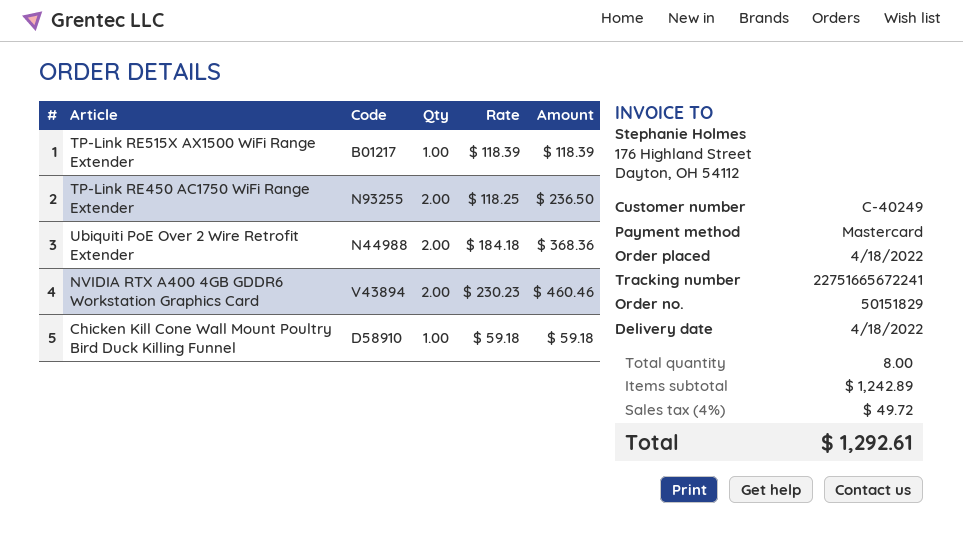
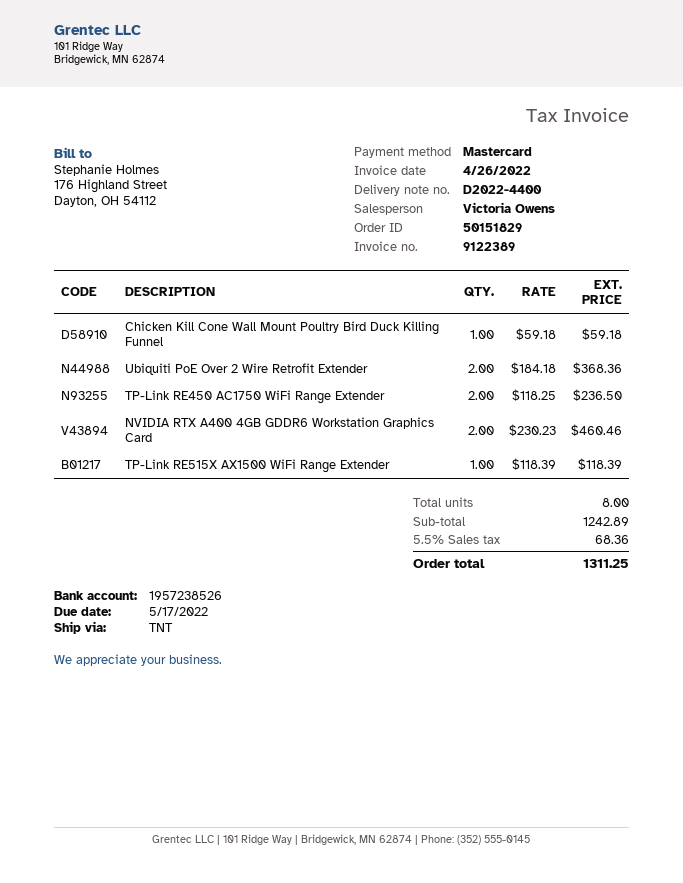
tax: 4% = 49.72 -> 5.5% = 68.36
total: 1292.61 -> 1311.25

